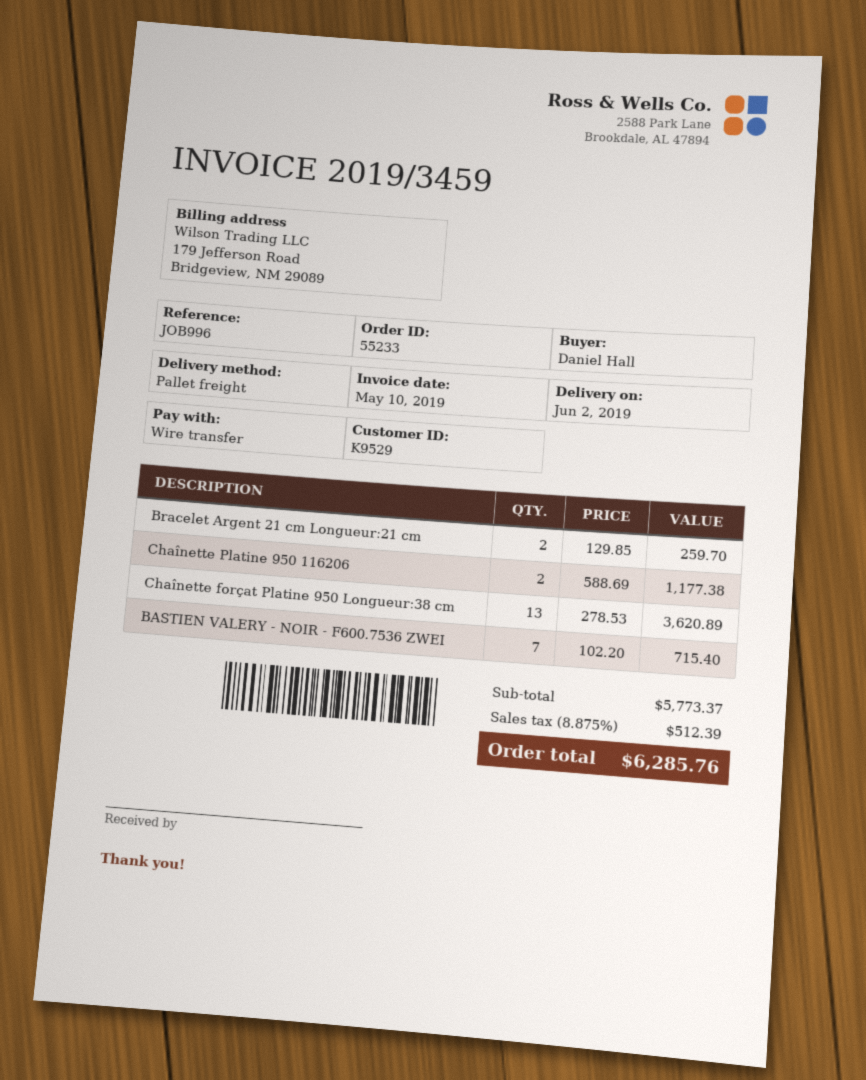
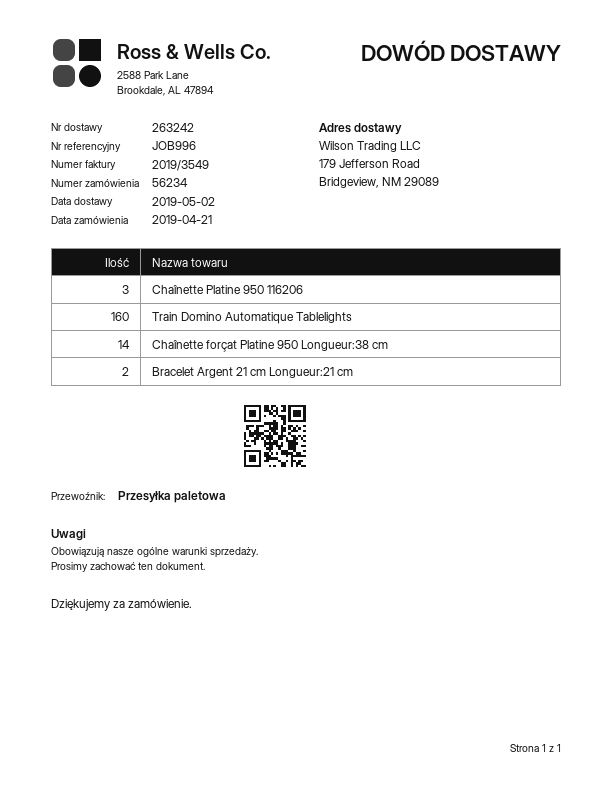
order number: 55233 -> 56234
delivery date: 2019-06-02 -> 2019-05-02
invoice number: 2019/3459 -> 2019/3549
Chaînette Platine 950 116206: 2 -> 3
Chaînette forçat Platine 950 Longueur:38 cm: 13 -> 14
BASTIEN VALERY - NOIR - F600.7536 ZWEI: 7 -> none
Train Domino Automatique Tablelights: none -> 160

